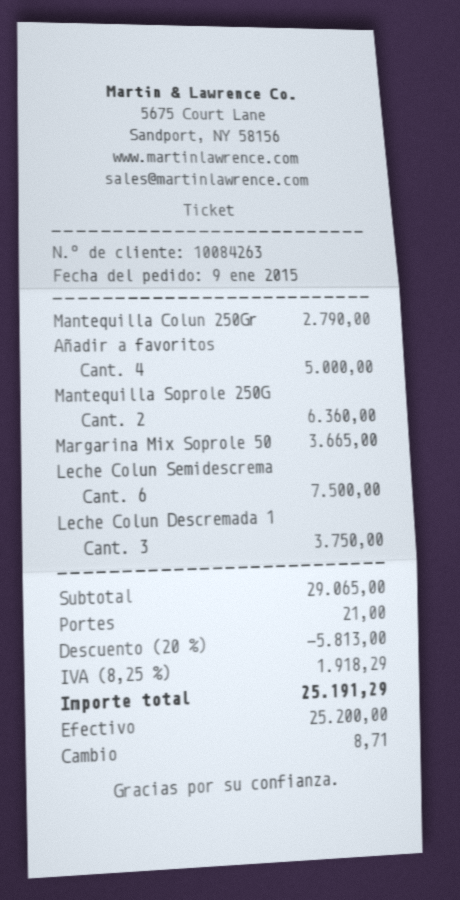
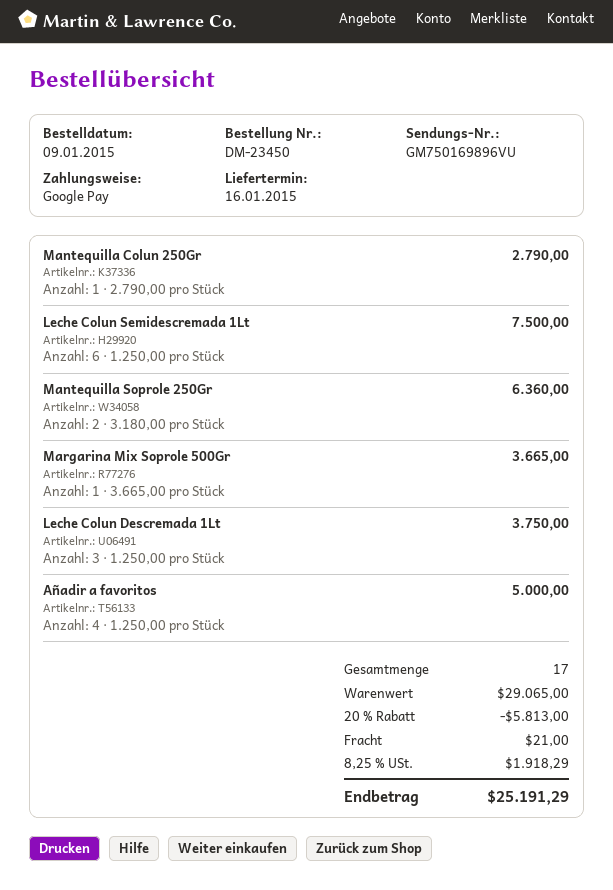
payment method: cash -> Google Pay

